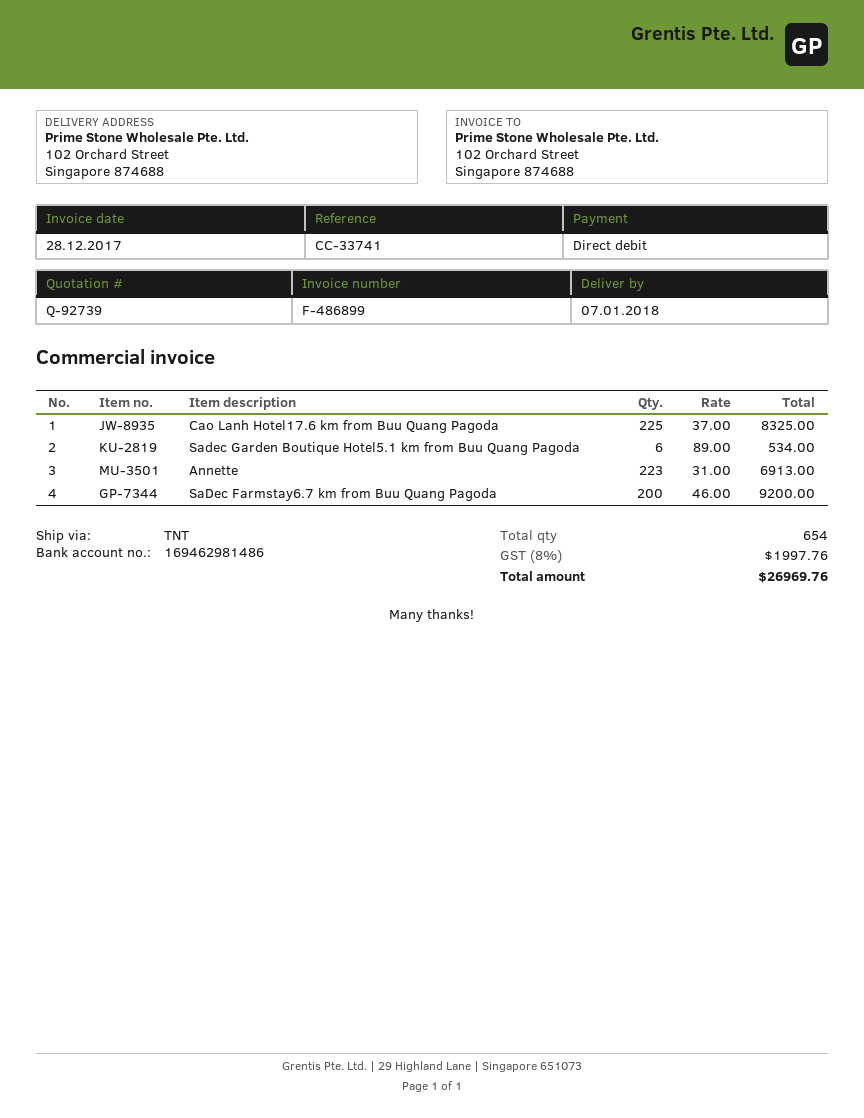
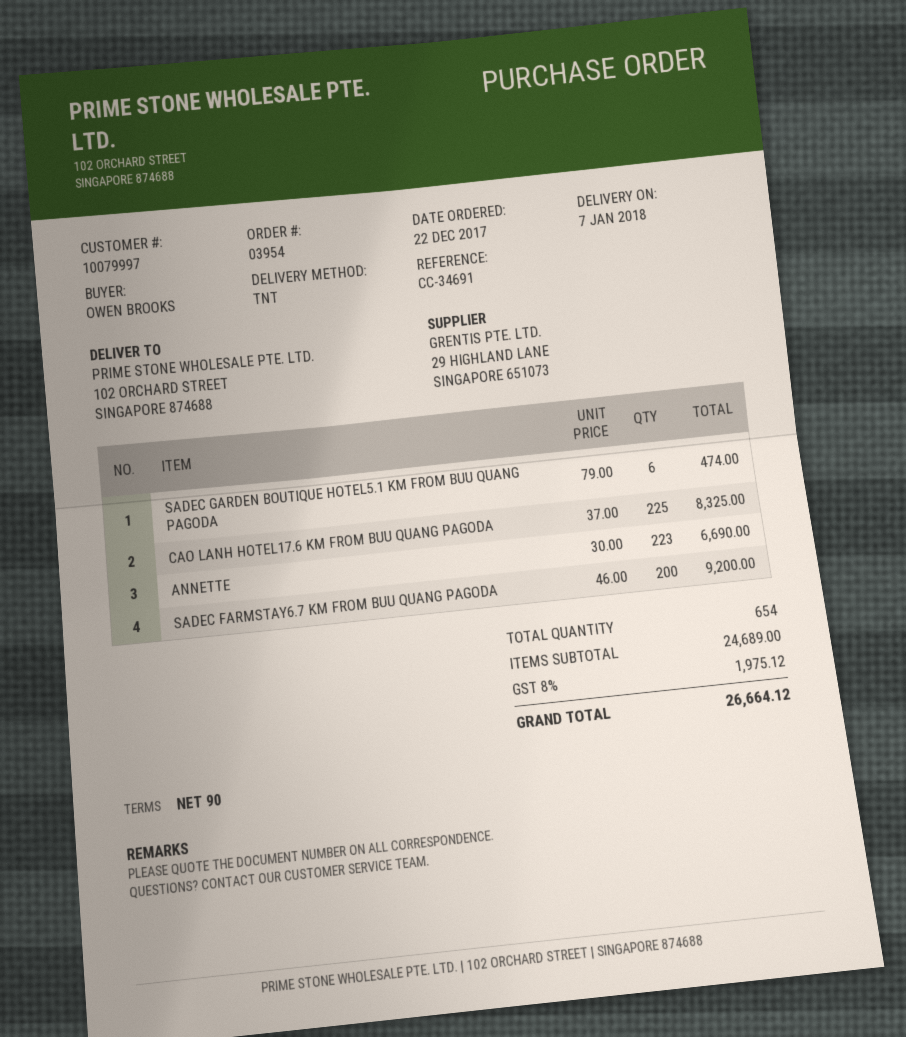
reference: CC-33741 -> CC-34691
Sadec Garden Boutique Hotel5.1 km from Buu Quang Pagoda: 6 x 89.00 = 534.00 -> 6 x 79.00 = 474.00
Annette: 223 x 31.00 = 6913.00 -> 223 x 30.00 = 6690.00
tax: 8% = 1997.76 -> 8% = 1975.12
total: 26969.76 -> 26664.12

